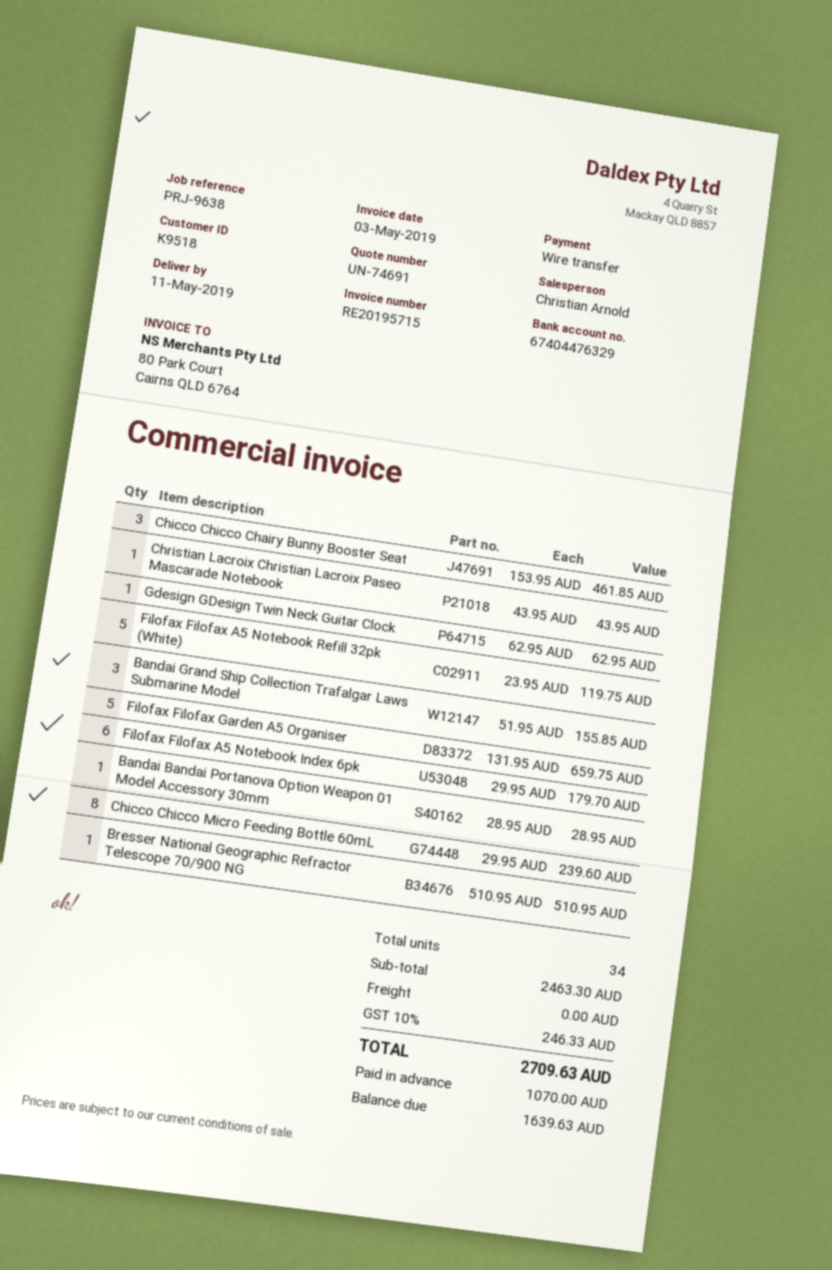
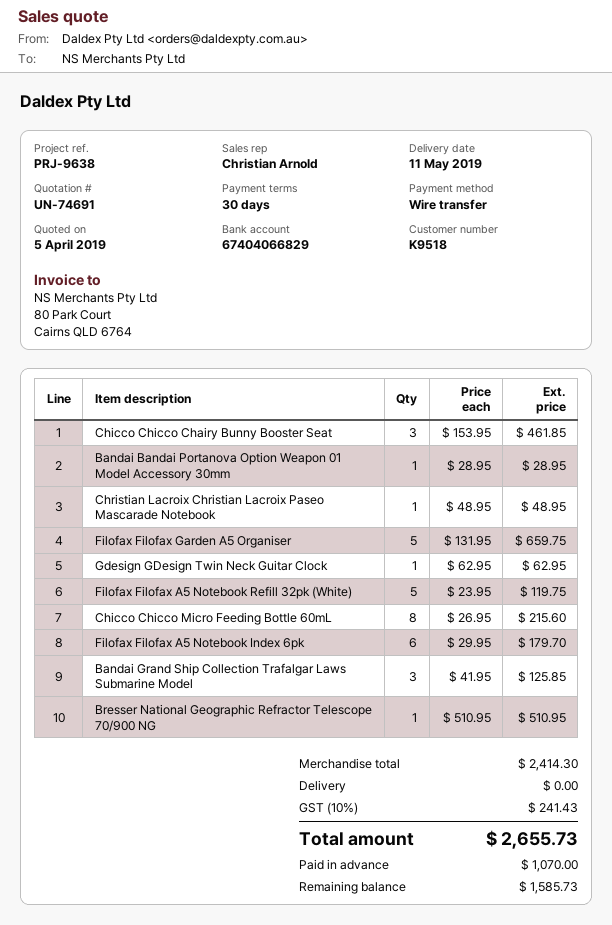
bank account: 67404476329 -> 67404066829
Christian Lacroix Christian Lacroix Paseo Mascarade Notebook: 1 x 43.95 = 43.95 -> 1 x 48.95 = 48.95
Bandai Grand Ship Collection Trafalgar Laws Submarine Model: 3 x 51.95 = 155.85 -> 3 x 41.95 = 125.85
Chicco Chicco Micro Feeding Bottle 60mL: 8 x 29.95 = 239.60 -> 8 x 26.95 = 215.60
subtotal: 2463.30 -> 2414.30
tax: 10% = 246.33 -> 10% = 241.43
total: 2709.63 -> 2655.73
balance: 1639.63 -> 1585.73

